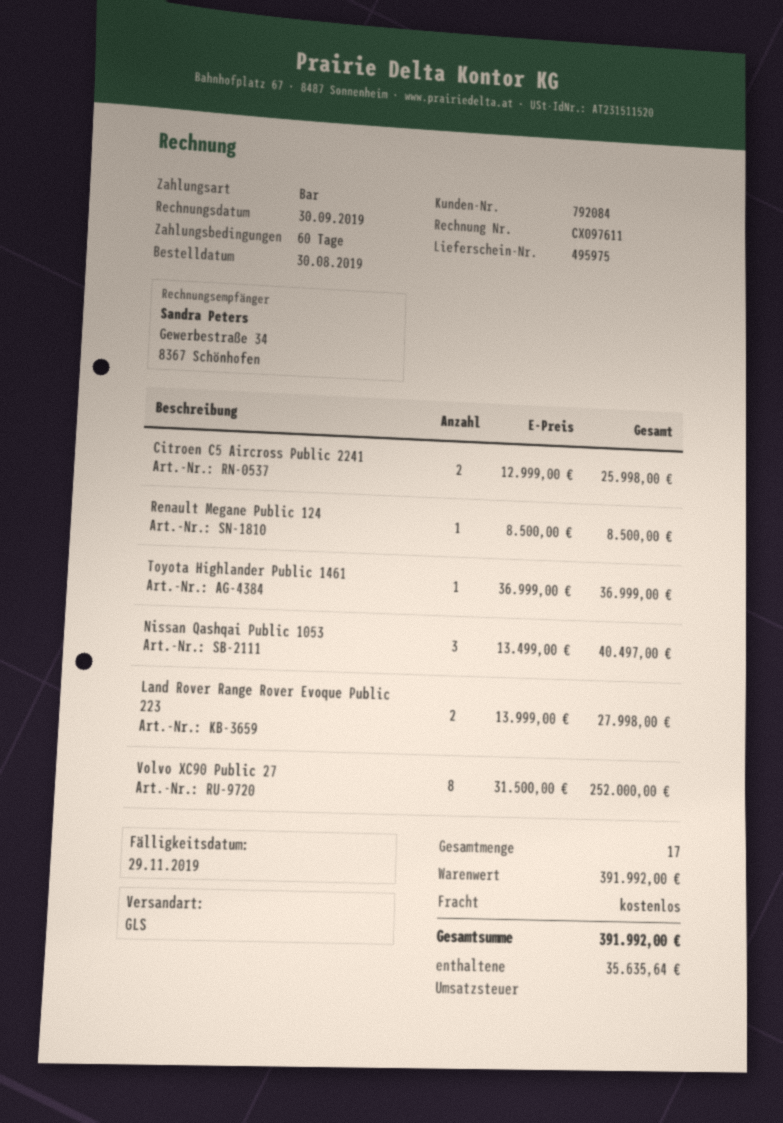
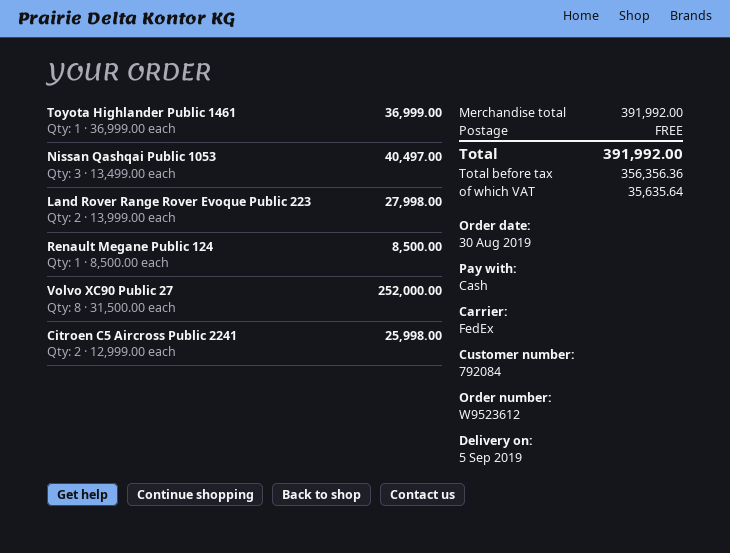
shipping method: GLS -> FedEx

